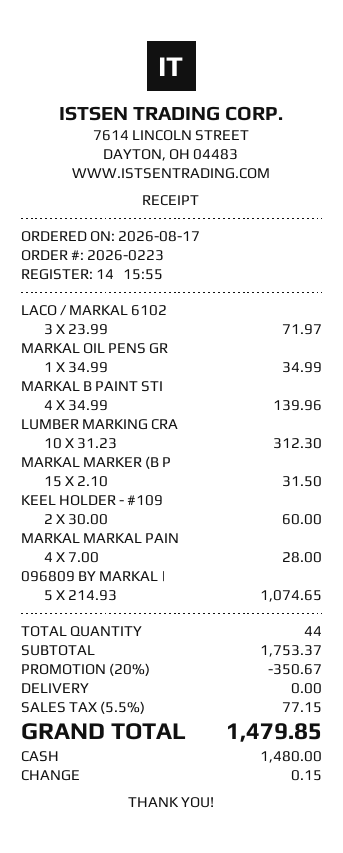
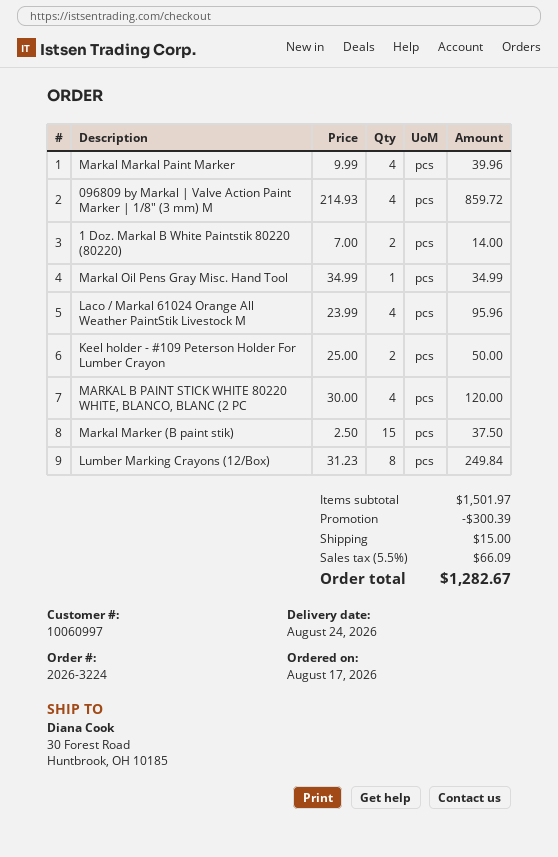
order number: 2026-0223 -> 2026-3224
LACO / MARKAL 6102: 3 x 23.99 = 71.97 -> 4 x 23.99 = 95.96
MARKAL B PAINT STI: 4 x 34.99 = 139.96 -> 4 x 30.00 = 120.00
LUMBER MARKING CRA: 10 x 31.23 = 312.30 -> 8 x 31.23 = 249.84
MARKAL MARKER (B P: 15 x 2.10 = 31.50 -> 15 x 2.50 = 37.50
KEEL HOLDER - #109: 2 x 30.00 = 60.00 -> 2 x 25.00 = 50.00
MARKAL MARKAL PAIN: 4 x 7.00 = 28.00 -> 4 x 9.99 = 39.96
096809 BY MARKAL |: 5 x 214.93 = 1074.65 -> 4 x 214.93 = 859.72
1 Doz. Markal B White Paintstik 80220 (80220): none -> 2 x 7.00 = 14.00
subtotal: 1753.37 -> 1501.97
discount: 350.67 -> 300.39
shipping: 0.00 -> 15.00
tax: 5.5% = 77.15 -> 5.5% = 66.09
total: 1479.85 -> 1282.67

